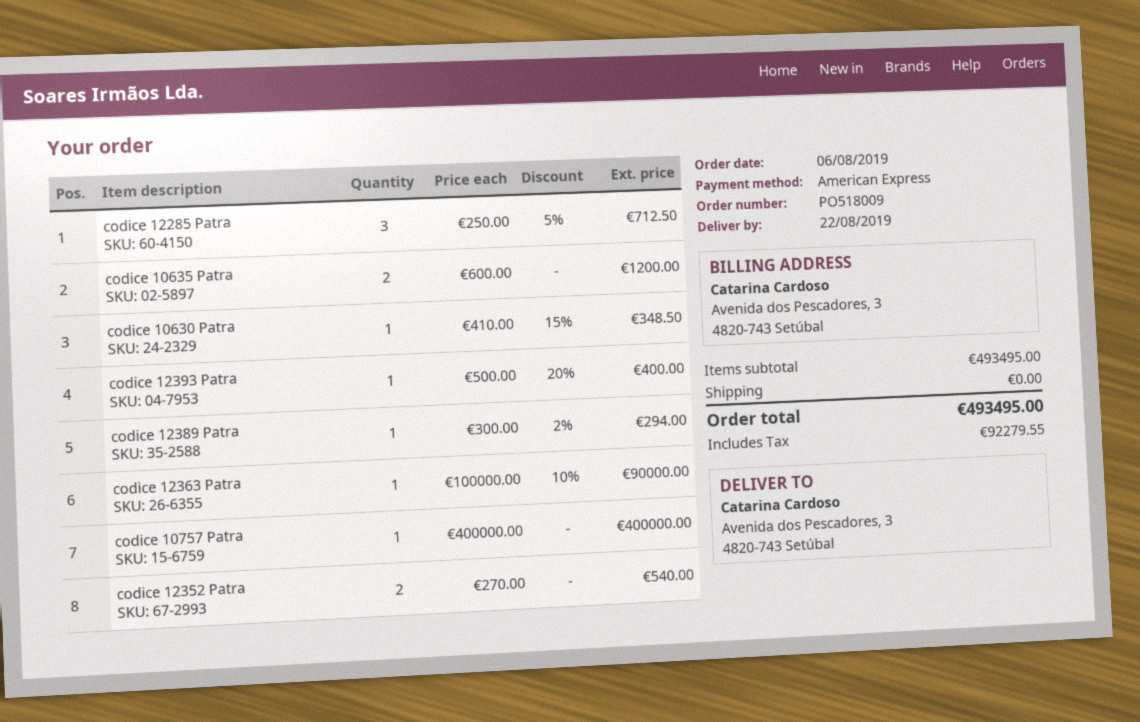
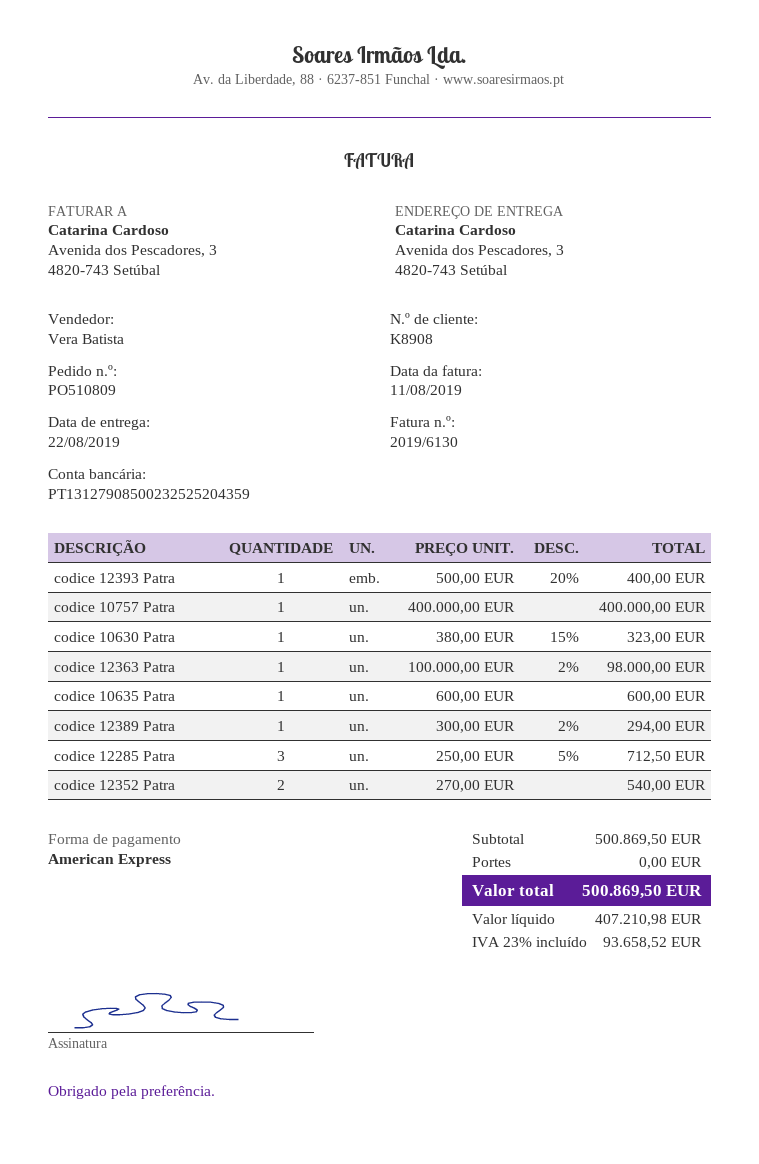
order number: PO518009 -> PO510809
codice 10635 Patra: 2 x 600.00 = 1200.00 -> 1 x 600.00 = 600.00
codice 10630 Patra: 1 x 410.00 - 15% = 348.50 -> 1 x 380.00 - 15% = 323.00
codice 12363 Patra: 1 x 100000.00 - 10% = 90000.00 -> 1 x 100000.00 - 2% = 98000.00
subtotal: 493495.00 -> 500869.50
tax: 92279.55 -> 93658.52
total: 493495.00 -> 500869.50

